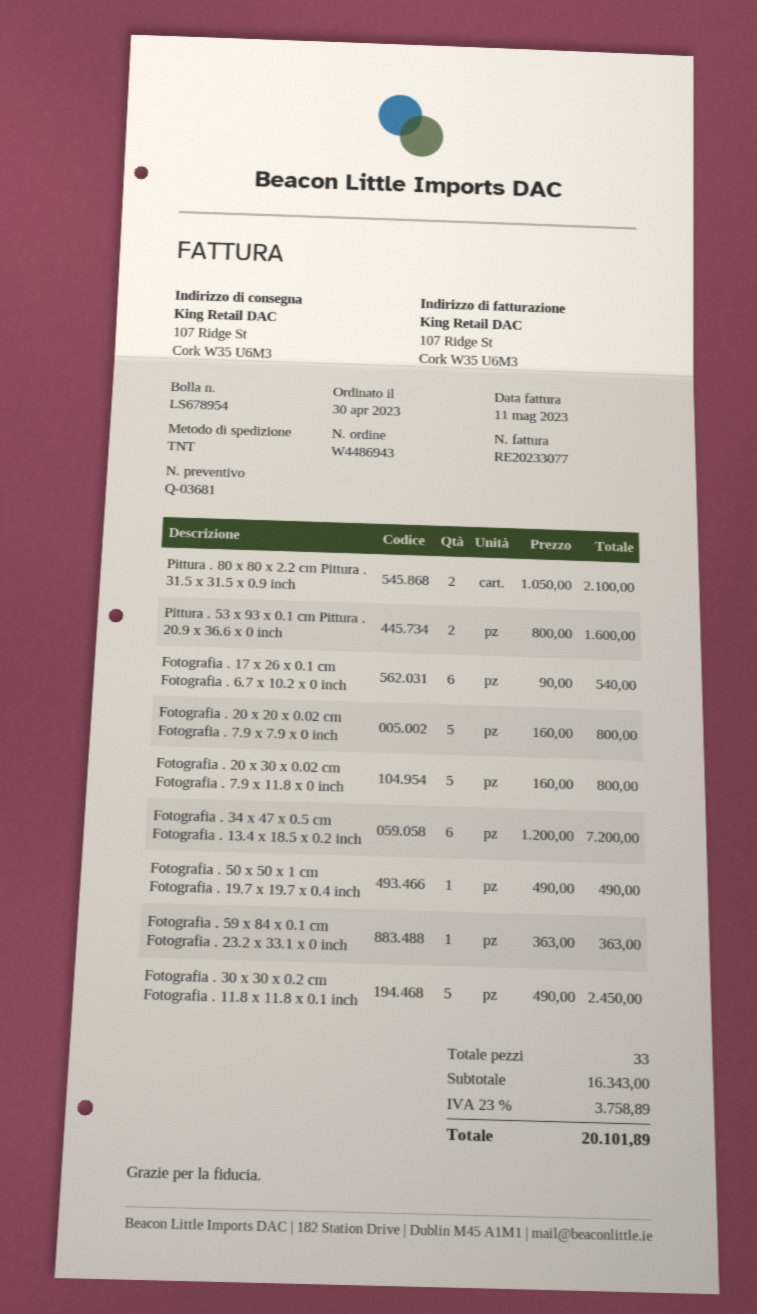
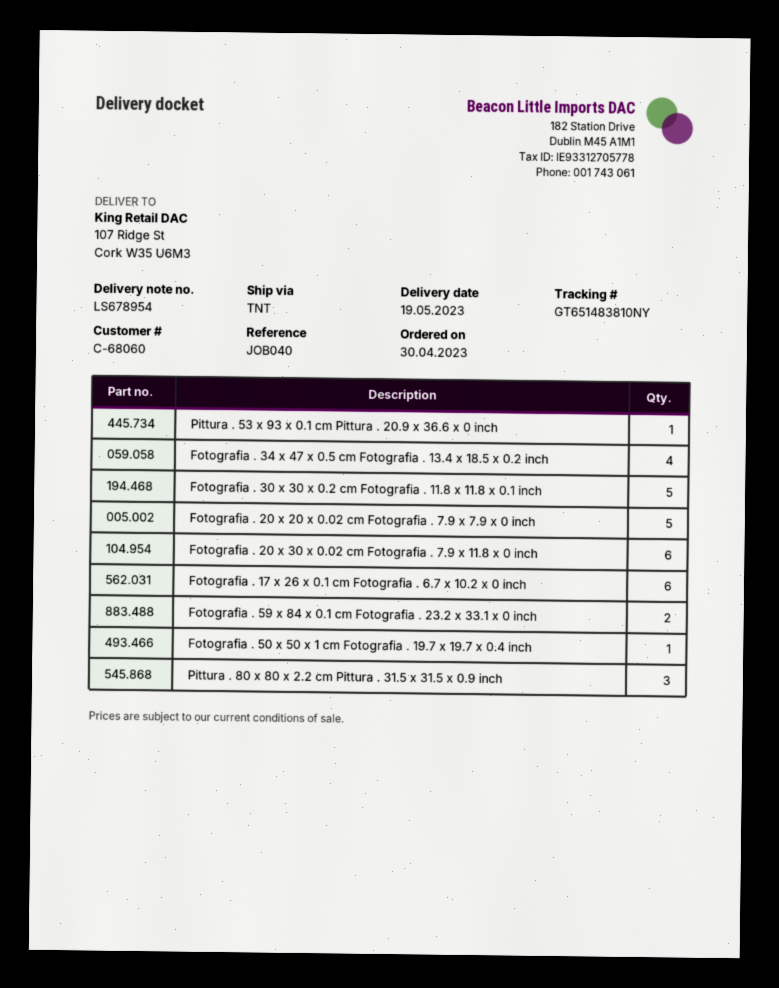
Pittura . 80 x 80 x 2.2 cm Pittura . 31.5 x 31.5 x 0.9 inch: 2 -> 3
Pittura . 53 x 93 x 0.1 cm Pittura . 20.9 x 36.6 x 0 inch: 2 -> 1
Fotografia . 20 x 30 x 0.02 cm Fotografia . 7.9 x 11.8 x 0 inch: 5 -> 6
Fotografia . 34 x 47 x 0.5 cm Fotografia . 13.4 x 18.5 x 0.2 inch: 6 -> 4
Fotografia . 59 x 84 x 0.1 cm Fotografia . 23.2 x 33.1 x 0 inch: 1 -> 2

